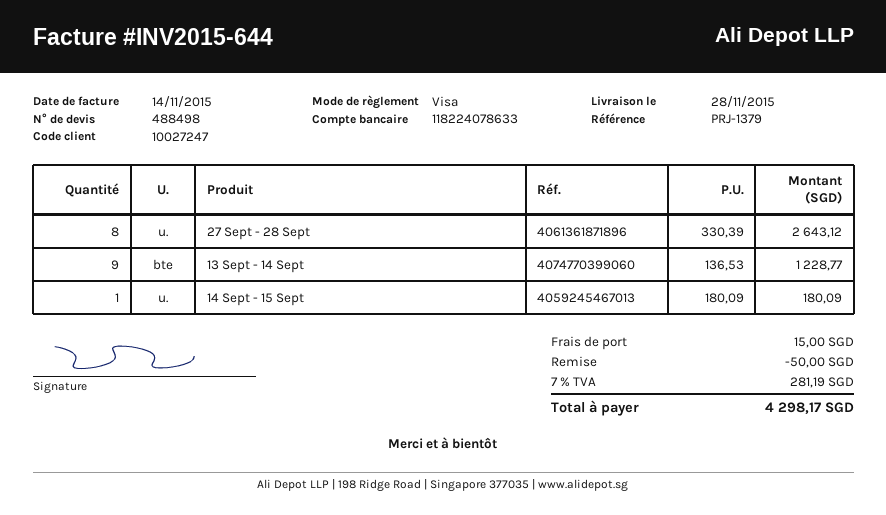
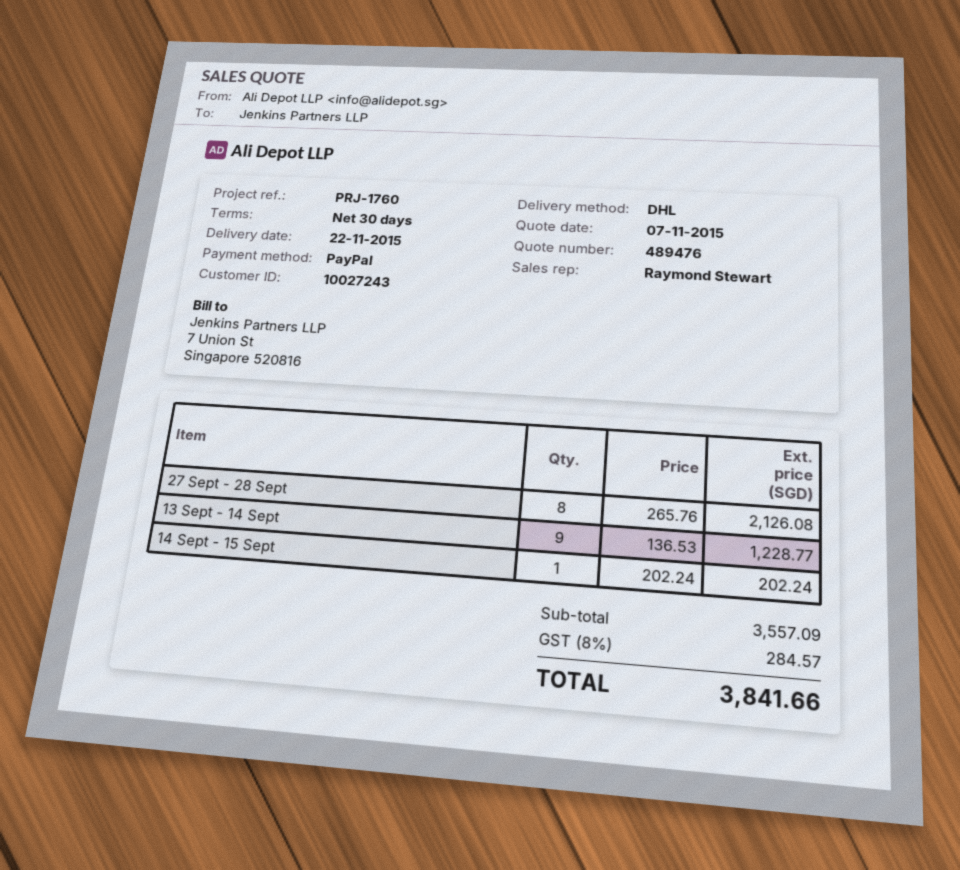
quote number: 488498 -> 489476
delivery date: 2015-11-28 -> 2015-11-22
customer number: 10027247 -> 10027243
reference: PRJ-1379 -> PRJ-1760
payment method: Visa -> PayPal
27 Sept - 28 Sept: 8 x 330.39 = 2643.12 -> 8 x 265.76 = 2126.08
14 Sept - 15 Sept: 1 x 180.09 = 180.09 -> 1 x 202.24 = 202.24
discount: 50.00 -> none
shipping: 15.00 -> none
tax: 7% = 281.19 -> 8% = 284.57
total: 4298.17 -> 3841.66

